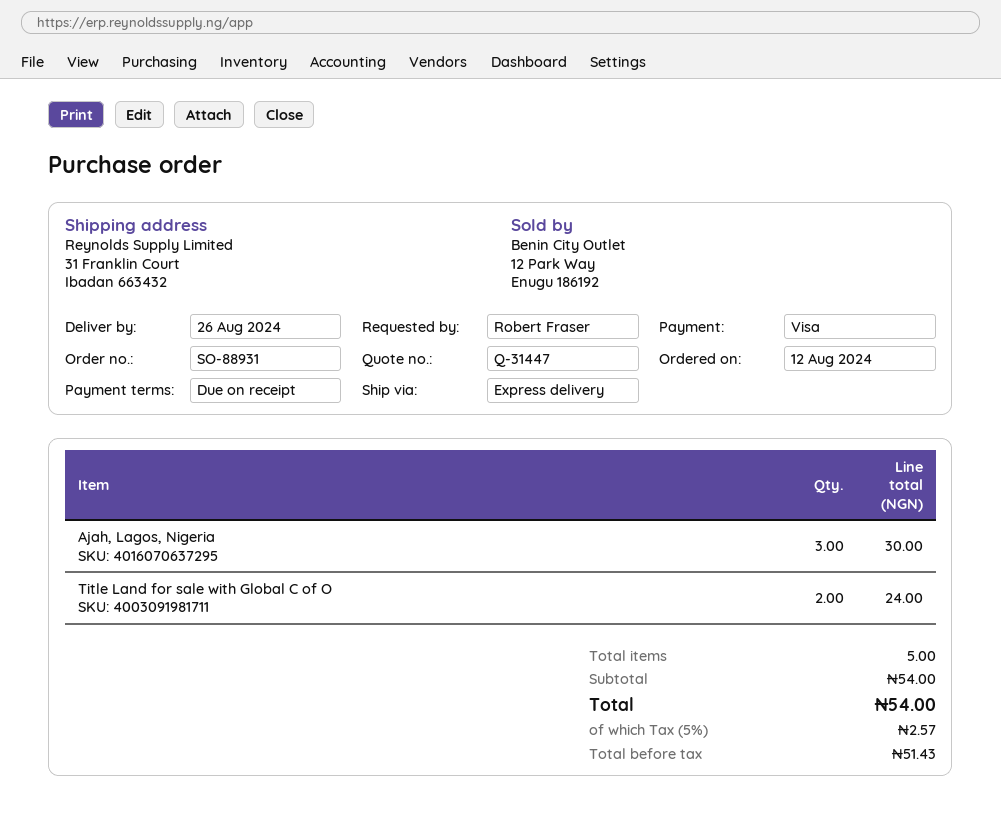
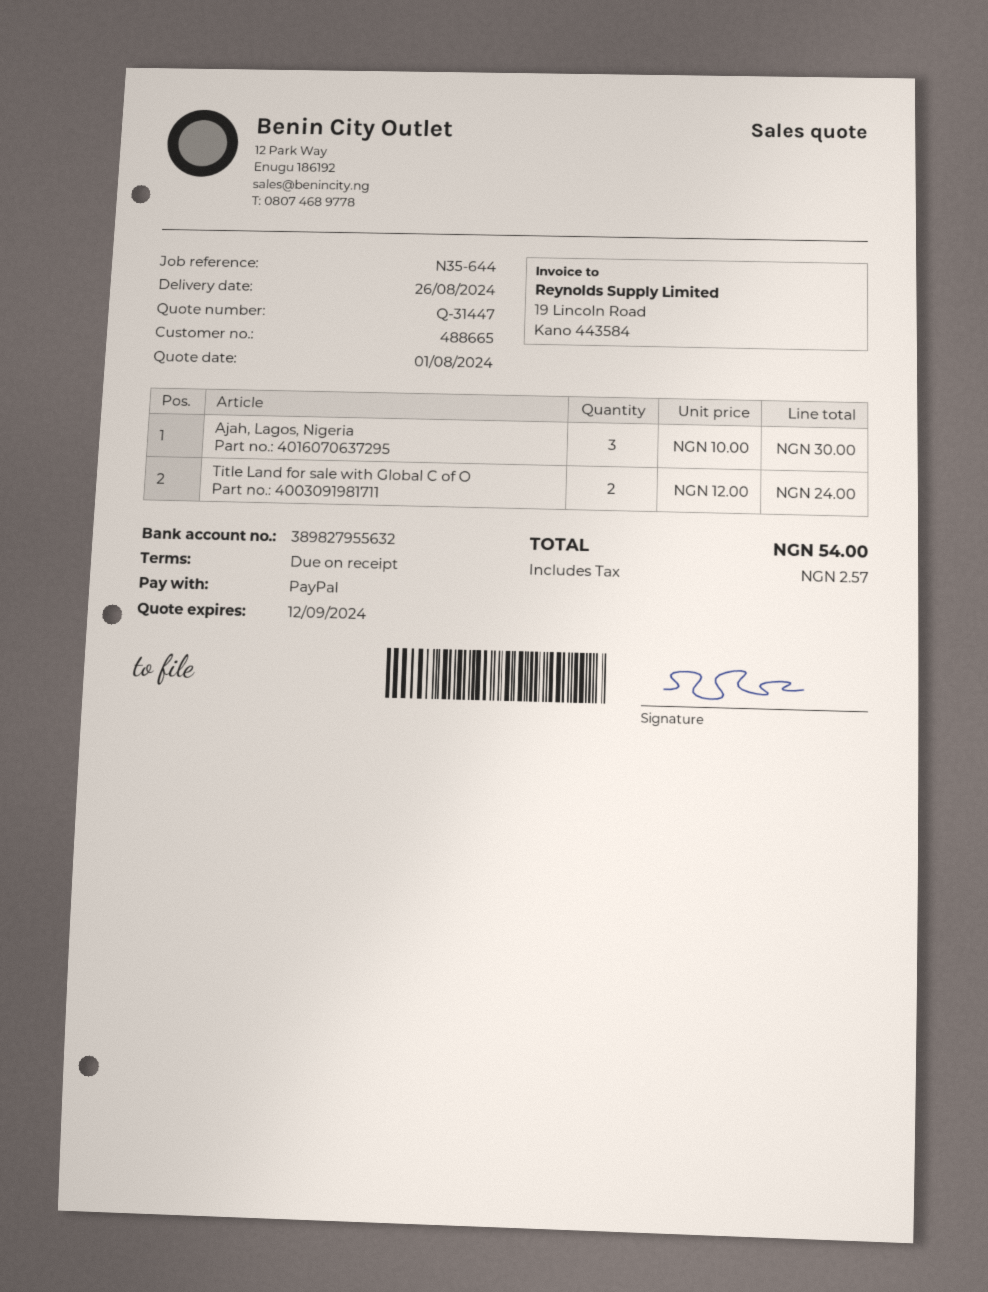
payment method: Visa -> PayPal

